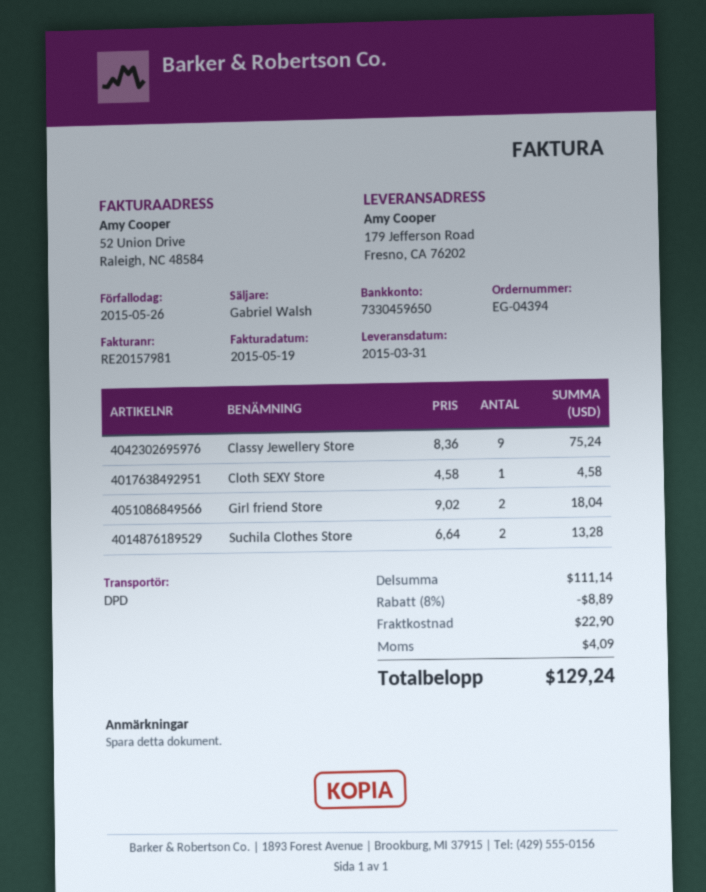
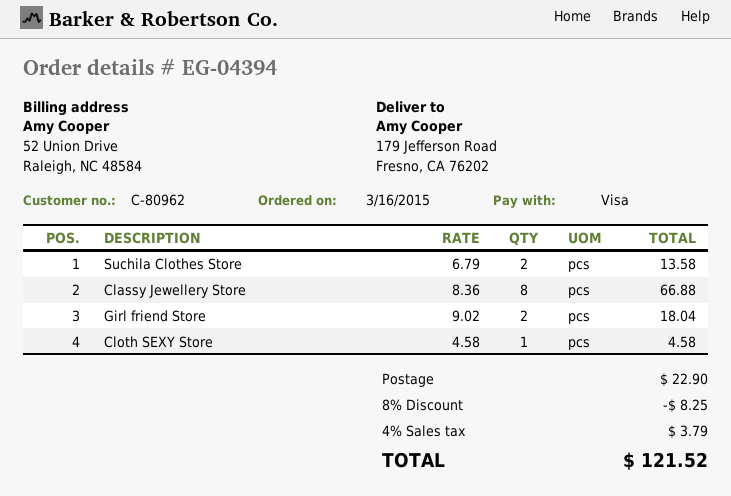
Classy Jewellery Store: 9 x 8.36 = 75.24 -> 8 x 8.36 = 66.88
Suchila Clothes Store: 2 x 6.64 = 13.28 -> 2 x 6.79 = 13.58
discount: 8% = 8.89 -> 8% = 8.25
tax: 4.09 -> 3.79
total: 129.24 -> 121.52

